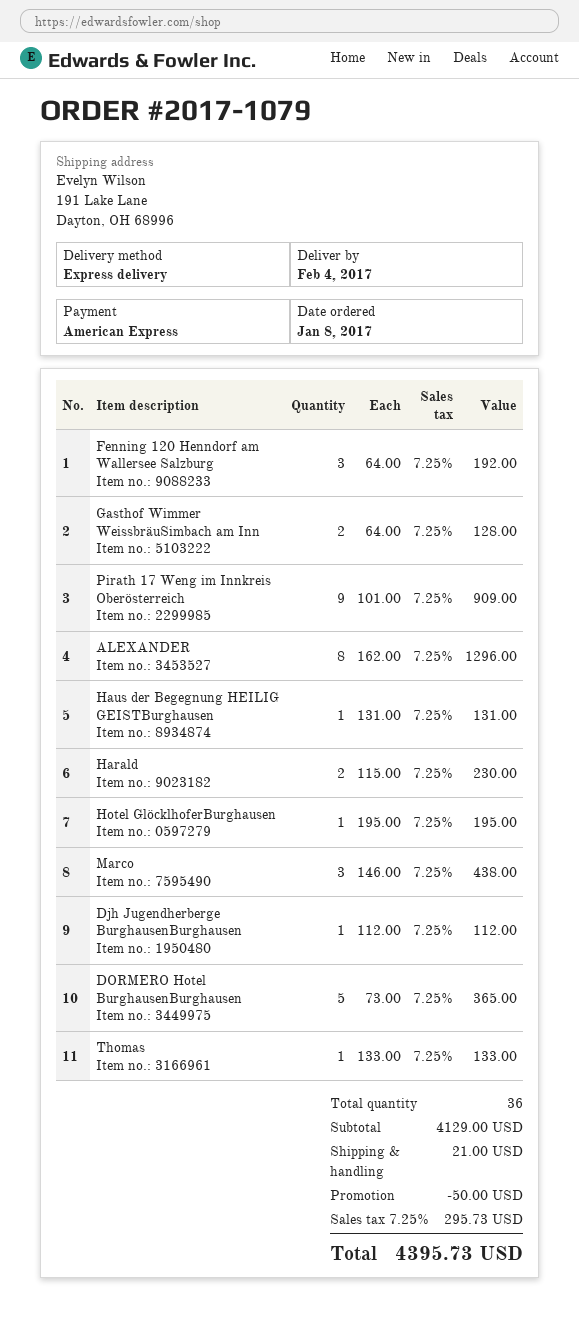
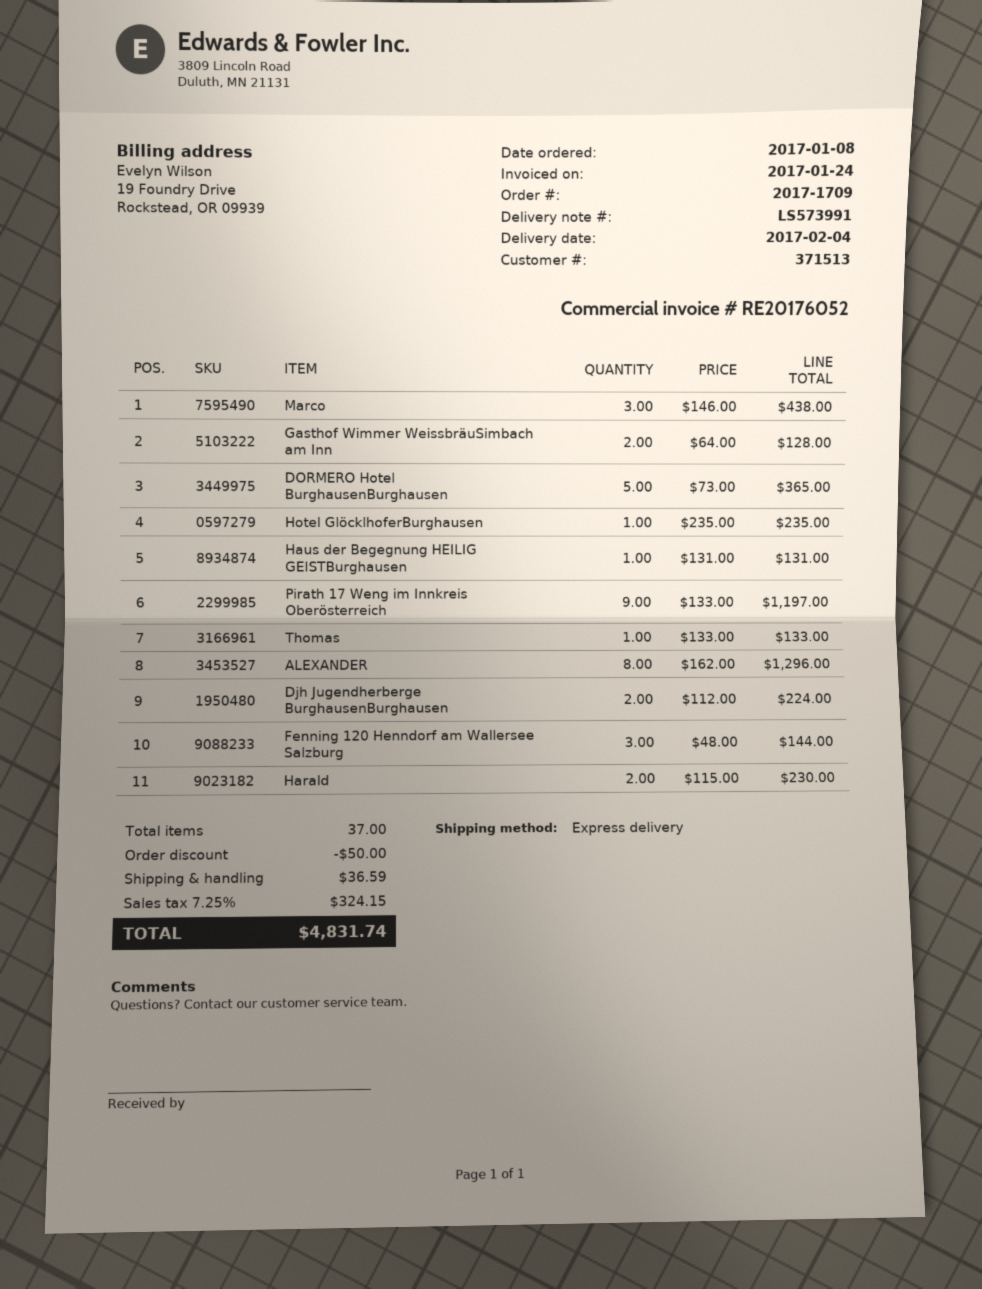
order number: 2017-1079 -> 2017-1709
Fenning 120 Henndorf am Wallersee Salzburg: 3 x 64.00 = 192.00 -> 3 x 48.00 = 144.00
Pirath 17 Weng im Innkreis Oberösterreich: 9 x 101.00 = 909.00 -> 9 x 133.00 = 1197.00
Hotel GlöcklhoferBurghausen: 1 x 195.00 = 195.00 -> 1 x 235.00 = 235.00
Djh Jugendherberge BurghausenBurghausen: 1 x 112.00 = 112.00 -> 2 x 112.00 = 224.00
total quantity: 36 -> 37
shipping: 21.00 -> 36.59
tax: 7.25% = 295.73 -> 7.25% = 324.15
total: 4395.73 -> 4831.74

